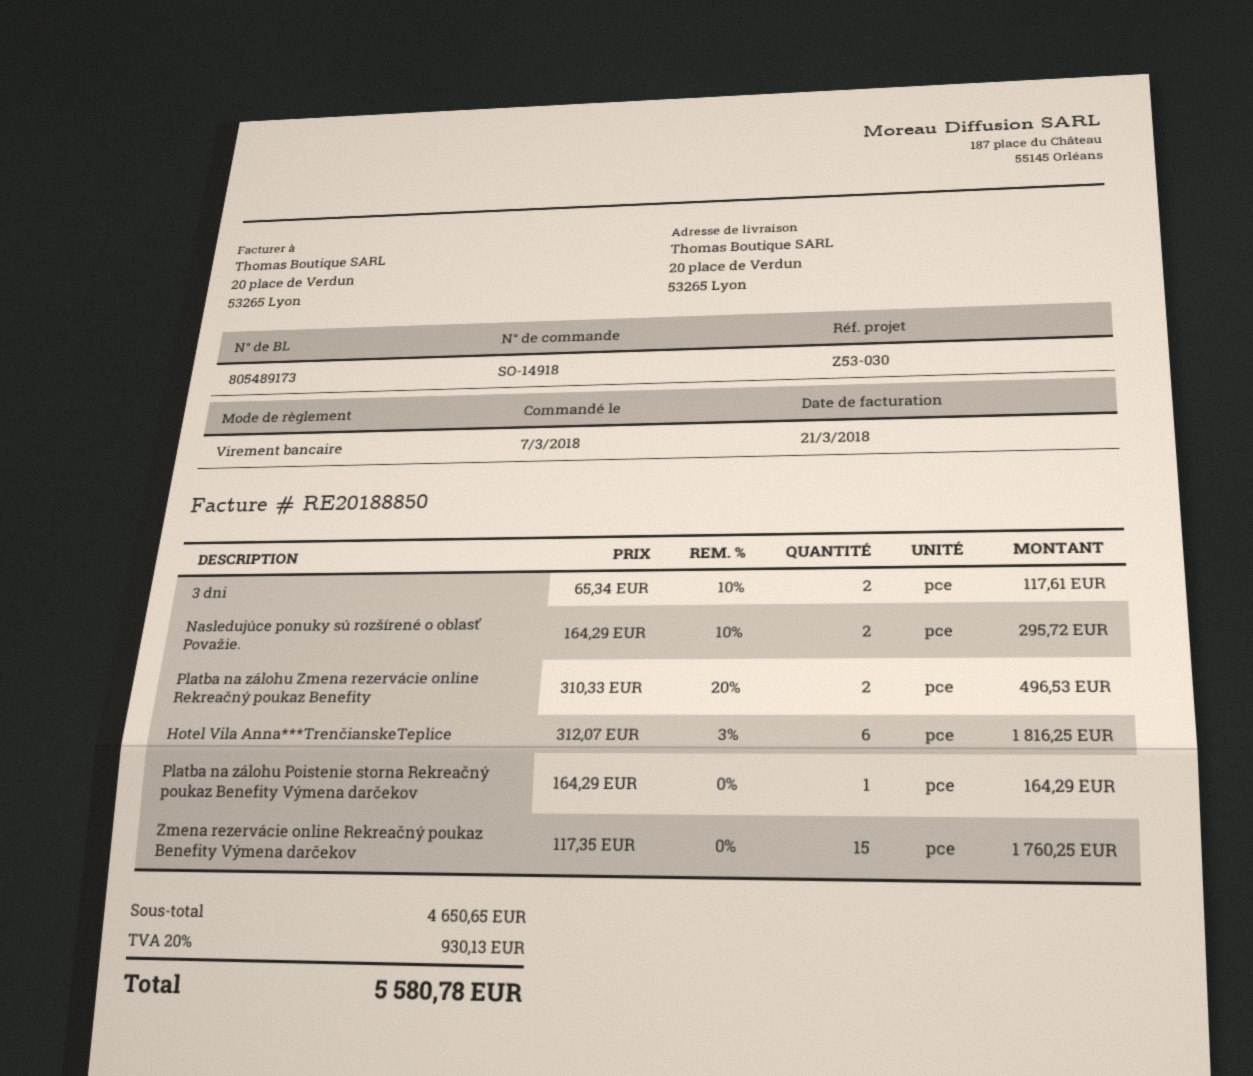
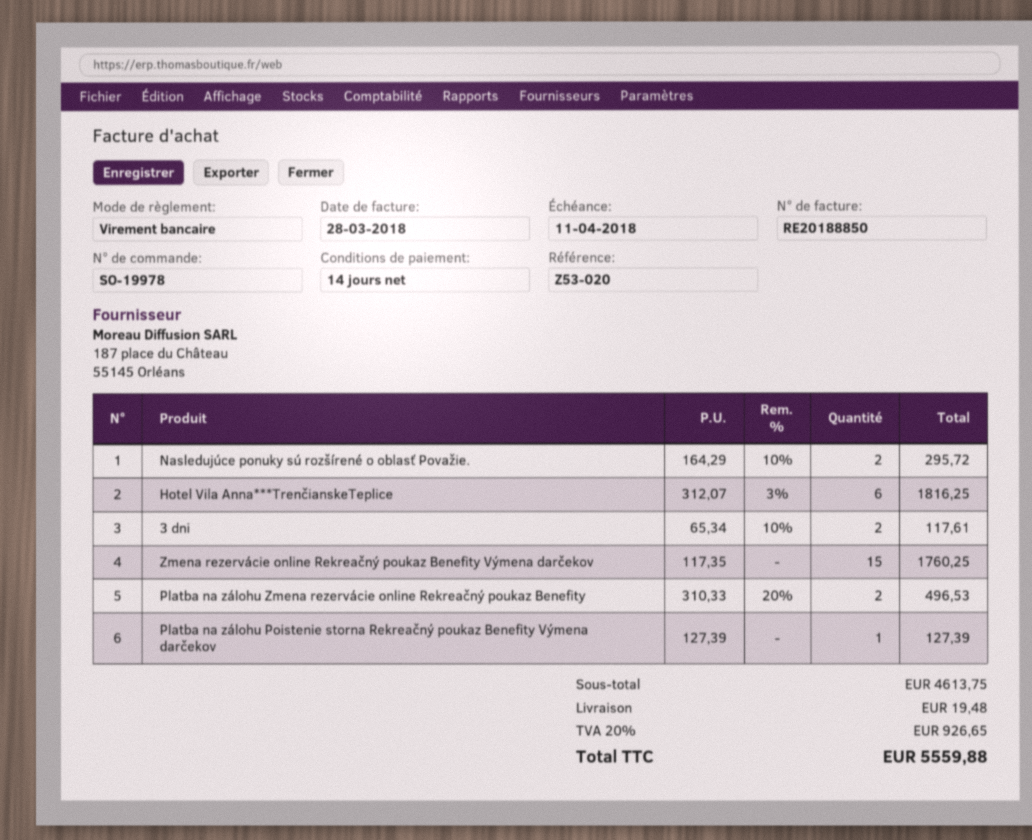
order number: SO-14918 -> SO-19978
invoice date: 2018-03-21 -> 2018-03-28
reference: Z53-030 -> Z53-020
Platba na zálohu Poistenie storna Rekreačný poukaz Benefity Výmena darčekov: 1 x 164.29 = 164.29 -> 1 x 127.39 = 127.39
subtotal: 4650.65 -> 4613.75
shipping: none -> 19.48
tax: 20% = 930.13 -> 20% = 926.65
total: 5580.78 -> 5559.88

